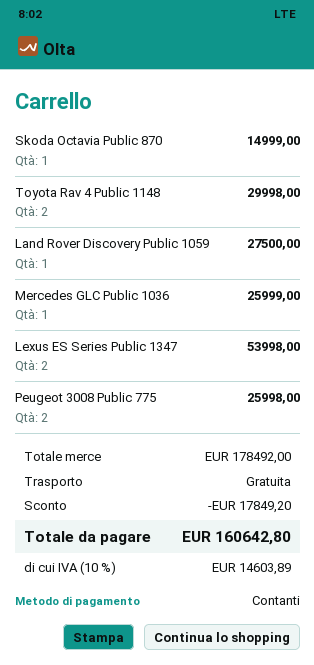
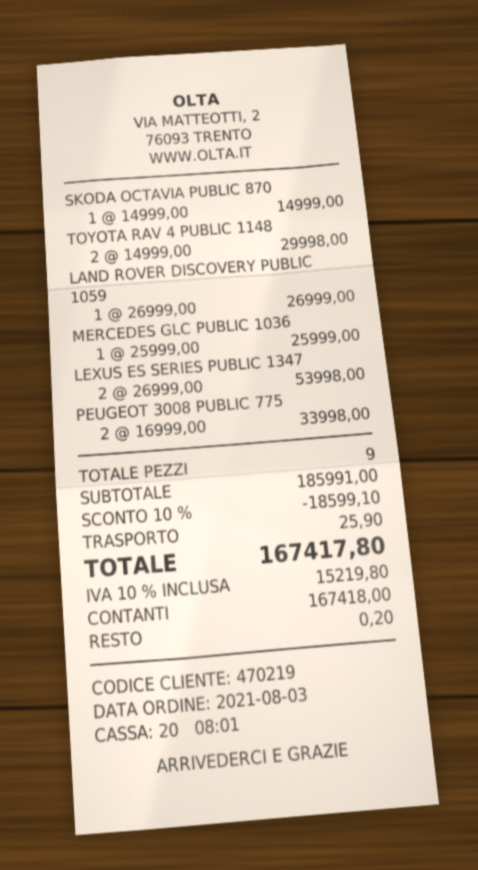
Land Rover Discovery Public 1059: 1 for 27500.00 -> 1 for 26999.00
Peugeot 3008 Public 775: 2 for 25998.00 -> 2 for 33998.00
subtotal: 178492.00 -> 185991.00
discount: 17849.20 -> 18599.10
shipping: 0.00 -> 25.90
tax: 10% = 14603.89 -> 10% = 15219.80
total: 160642.80 -> 167417.80

